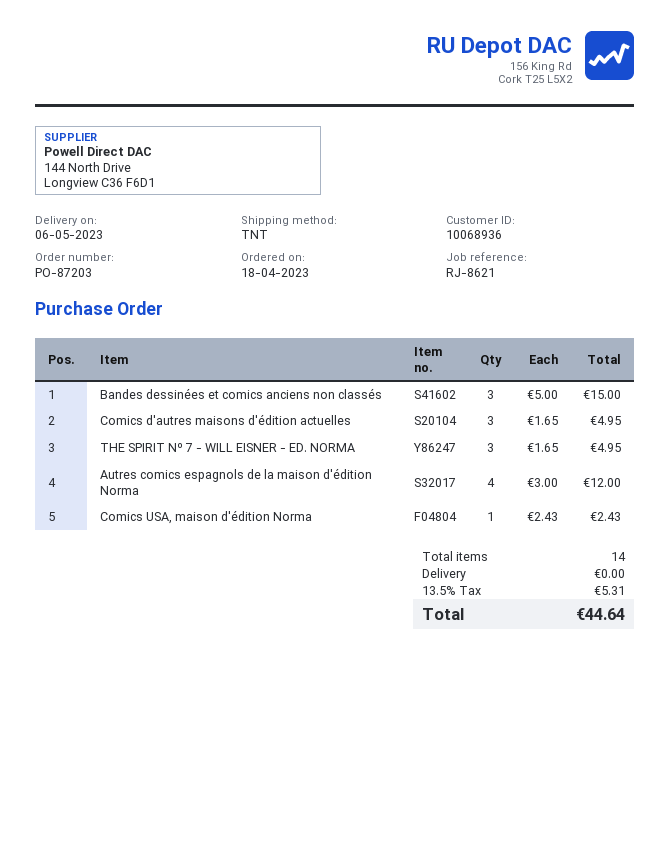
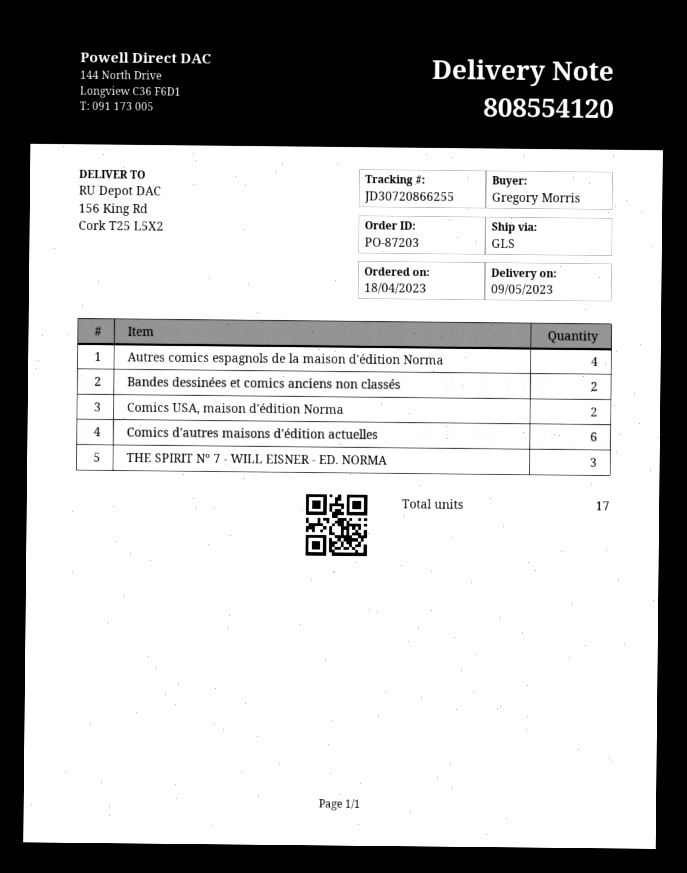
delivery date: 2023-05-06 -> 2023-05-09
shipping method: TNT -> GLS
Bandes dessinées et comics anciens non classés: 3 -> 2
Comics d'autres maisons d'édition actuelles: 3 -> 6
Comics USA, maison d'édition Norma: 1 -> 2
total quantity: 14 -> 17

